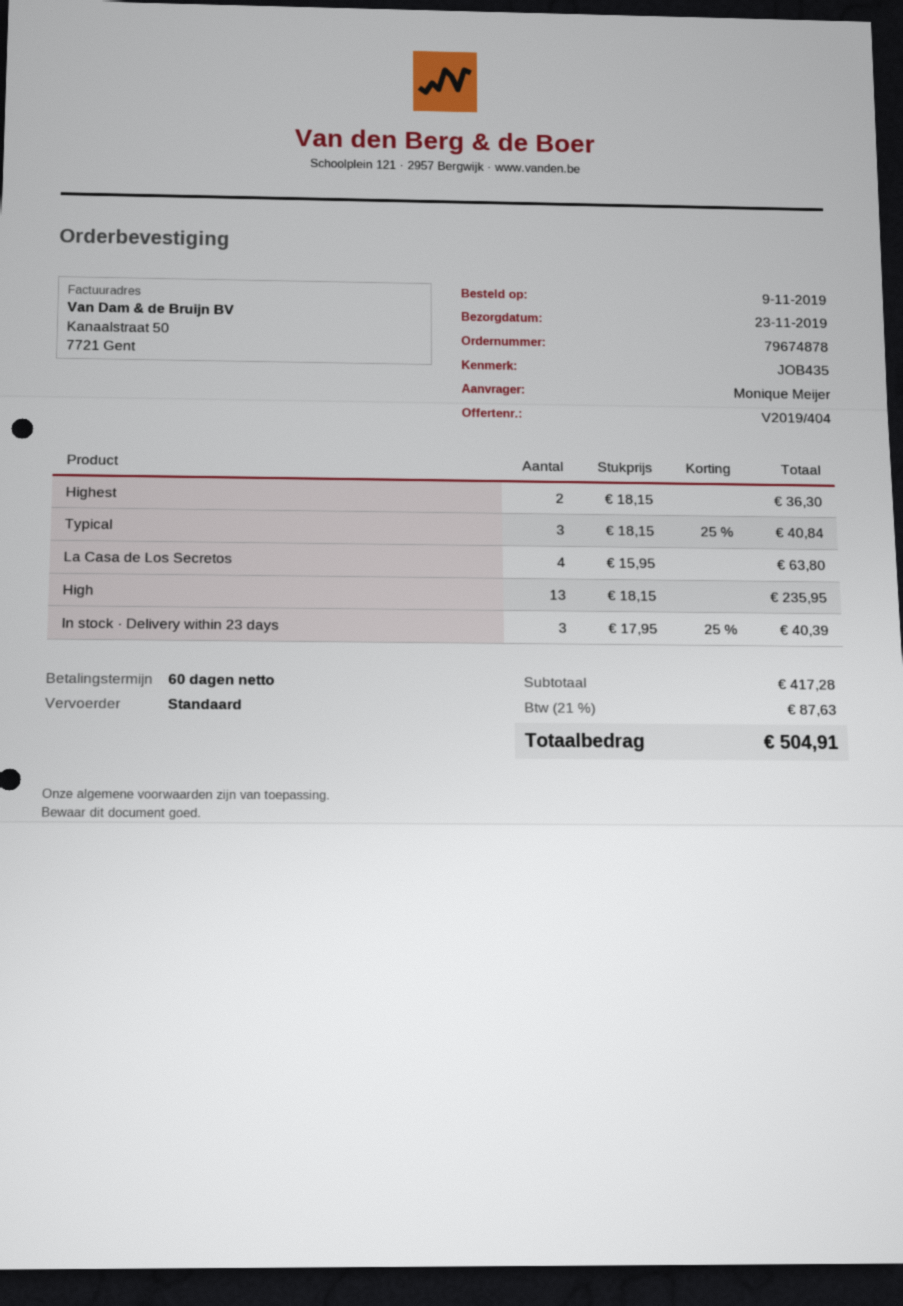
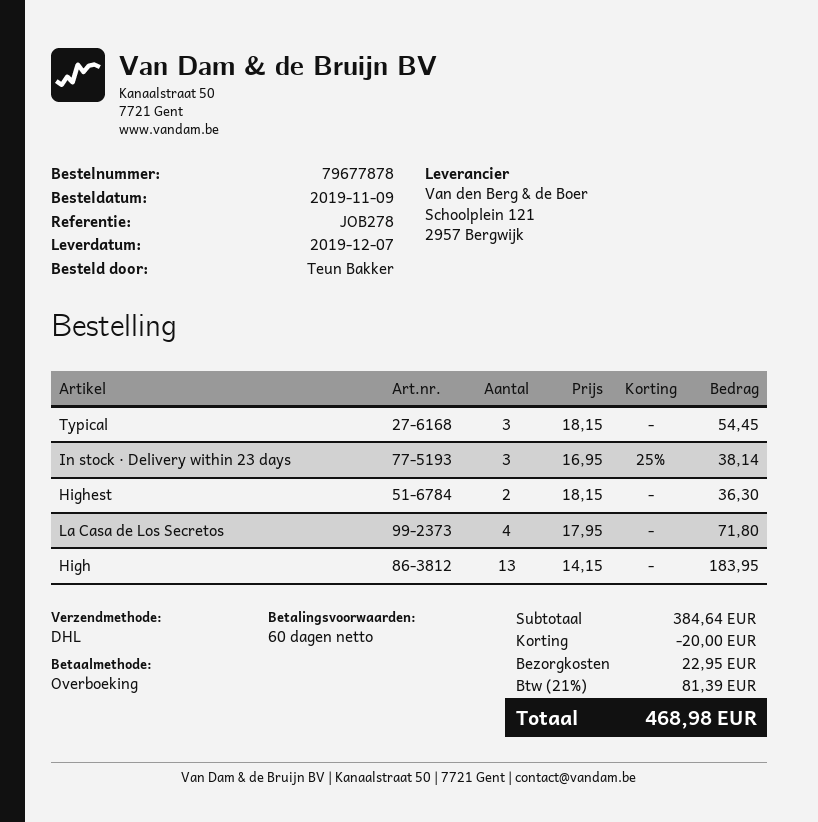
order number: 79674878 -> 79677878
delivery date: 2019-11-23 -> 2019-12-07
reference: JOB435 -> JOB278
ordered by: Monique Meijer -> Teun Bakker
shipping method: standard -> DHL
Typical: 3 x 18.15 - 25% = 40.84 -> 3 x 18.15 = 54.45
La Casa de Los Secretos: 4 x 15.95 = 63.80 -> 4 x 17.95 = 71.80
High: 13 x 18.15 = 235.95 -> 13 x 14.15 = 183.95
In stock · Delivery within 23 days: 3 x 17.95 - 25% = 40.39 -> 3 x 16.95 - 25% = 38.14
subtotal: 417.28 -> 384.64
discount: none -> 20.00
shipping: none -> 22.95
tax: 21% = 87.63 -> 21% = 81.39
total: 504.91 -> 468.98

